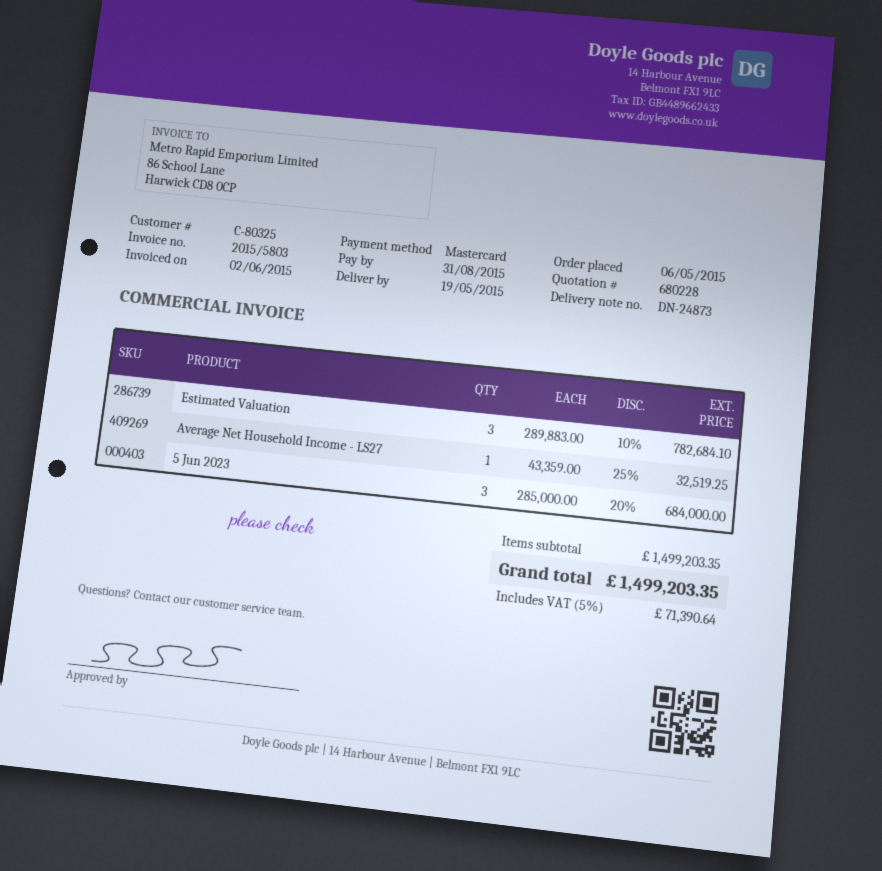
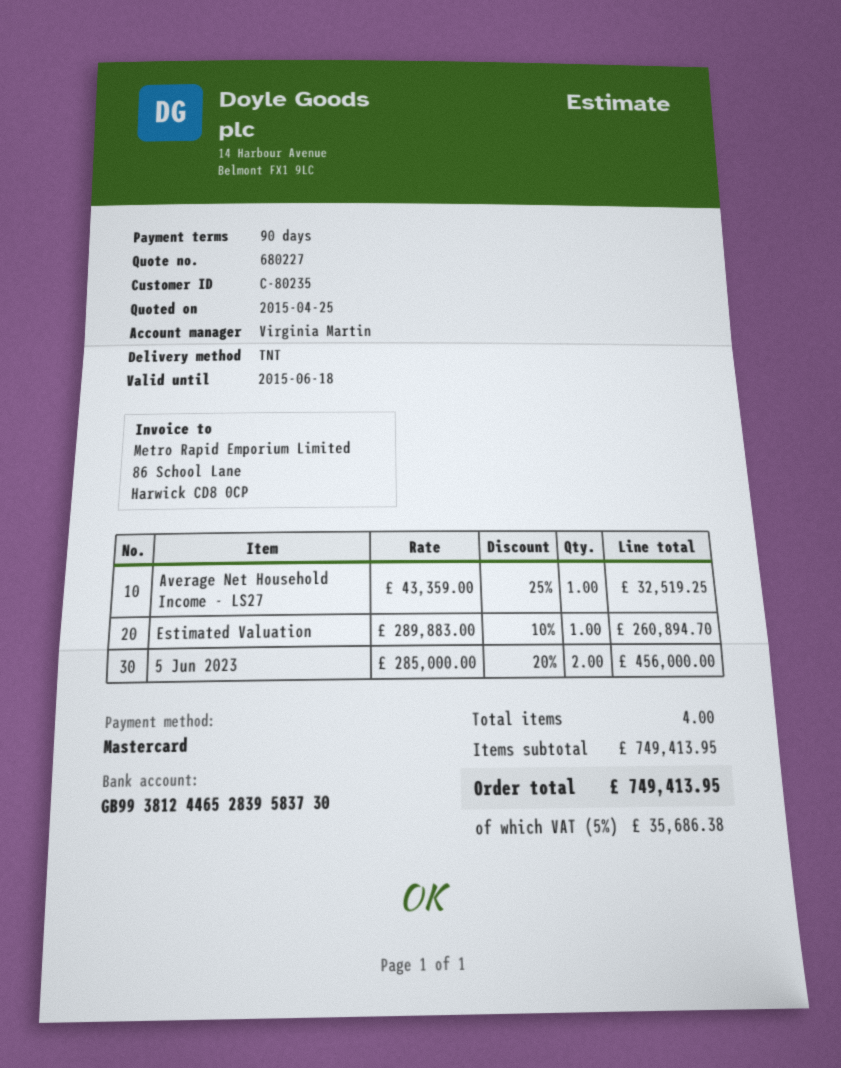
quote number: 680228 -> 680227
customer number: C-80325 -> C-80235
Estimated Valuation: 3 x 289883.00 - 10% = 782684.10 -> 1 x 289883.00 - 10% = 260894.70
5 Jun 2023: 3 x 285000.00 - 20% = 684000.00 -> 2 x 285000.00 - 20% = 456000.00
subtotal: 1499203.35 -> 749413.95
tax: 5% = 71390.64 -> 5% = 35686.38
total: 1499203.35 -> 749413.95

